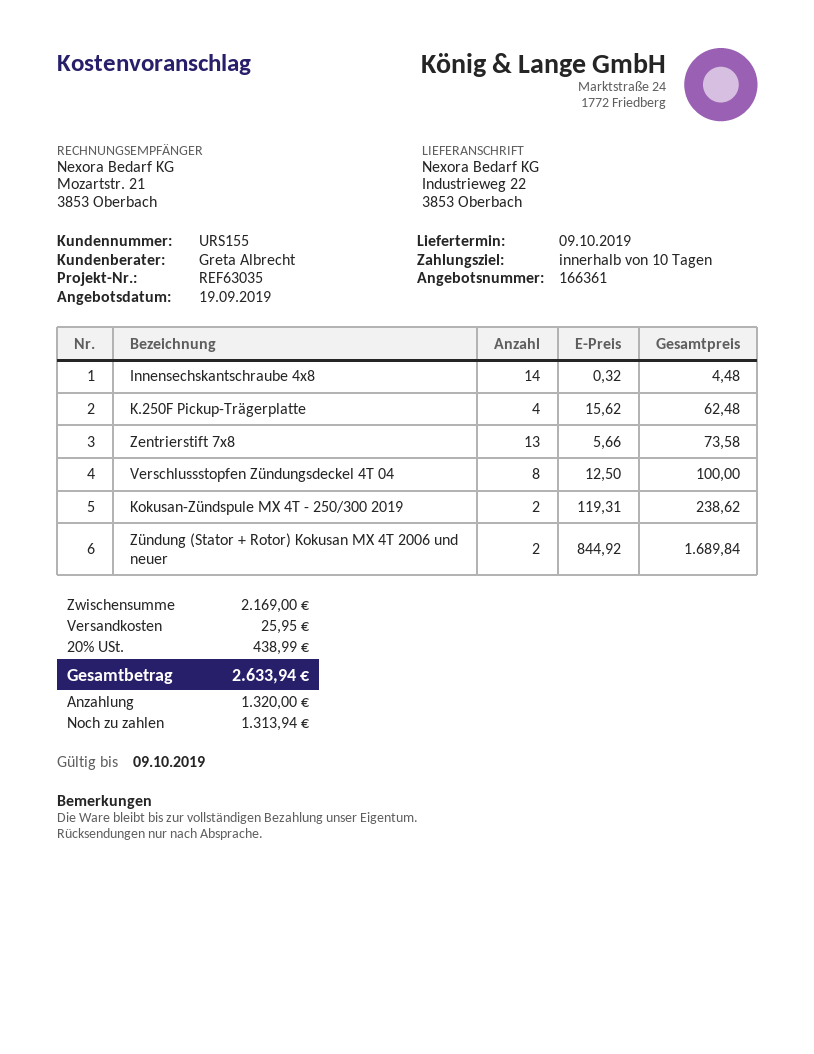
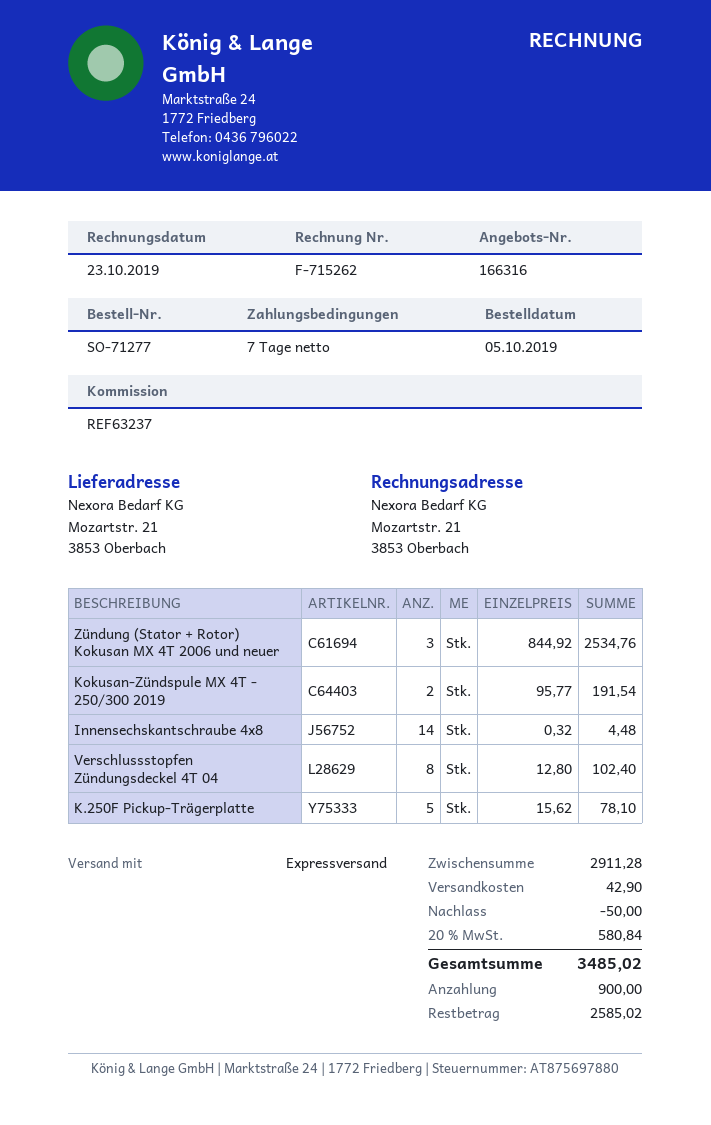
quote number: 166361 -> 166316
payment terms: 10 days -> 7 days
reference: REF63035 -> REF63237
ship to: Industrieweg 22, 3853 Oberbach -> Mozartstr. 21, 3853 Oberbach
K.250F Pickup-Trägerplatte: 4 x 15.62 = 62.48 -> 5 x 15.62 = 78.10
Zentrierstift 7x8: 13 x 5.66 = 73.58 -> none
Verschlussstopfen Zündungsdeckel 4T 04: 8 x 12.50 = 100.00 -> 8 x 12.80 = 102.40
Kokusan-Zündspule MX 4T - 250/300 2019: 2 x 119.31 = 238.62 -> 2 x 95.77 = 191.54
Zündung (Stator + Rotor) Kokusan MX 4T 2006 und neuer: 2 x 844.92 = 1689.84 -> 3 x 844.92 = 2534.76
subtotal: 2169.00 -> 2911.28
discount: none -> 50.00
shipping: 25.95 -> 42.90
tax: 20% = 438.99 -> 20% = 580.84
total: 2633.94 -> 3485.02
deposit: 1320.00 -> 900.00
balance: 1313.94 -> 2585.02

